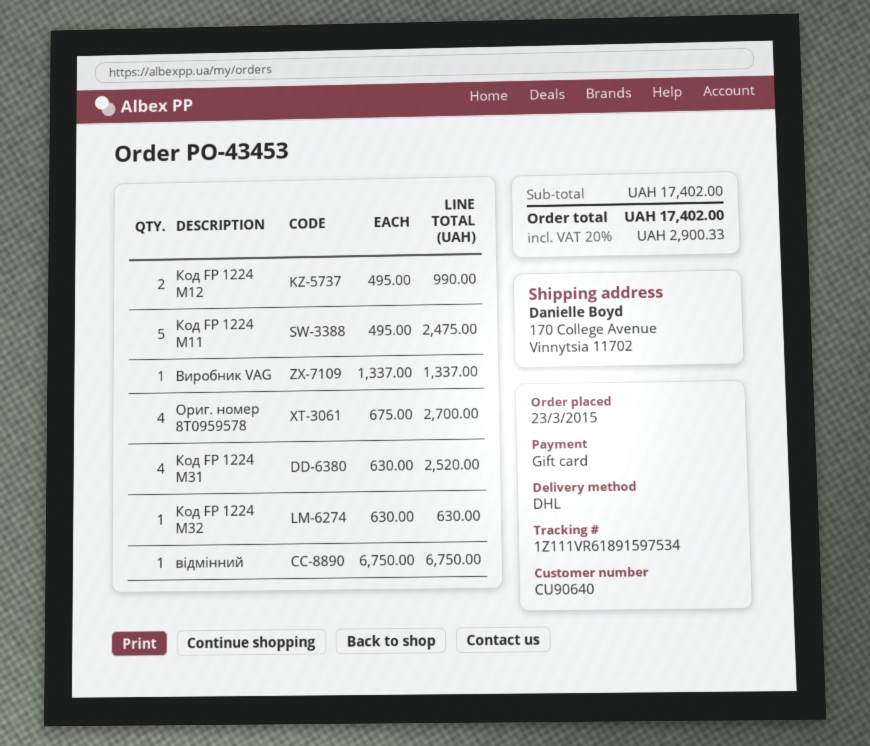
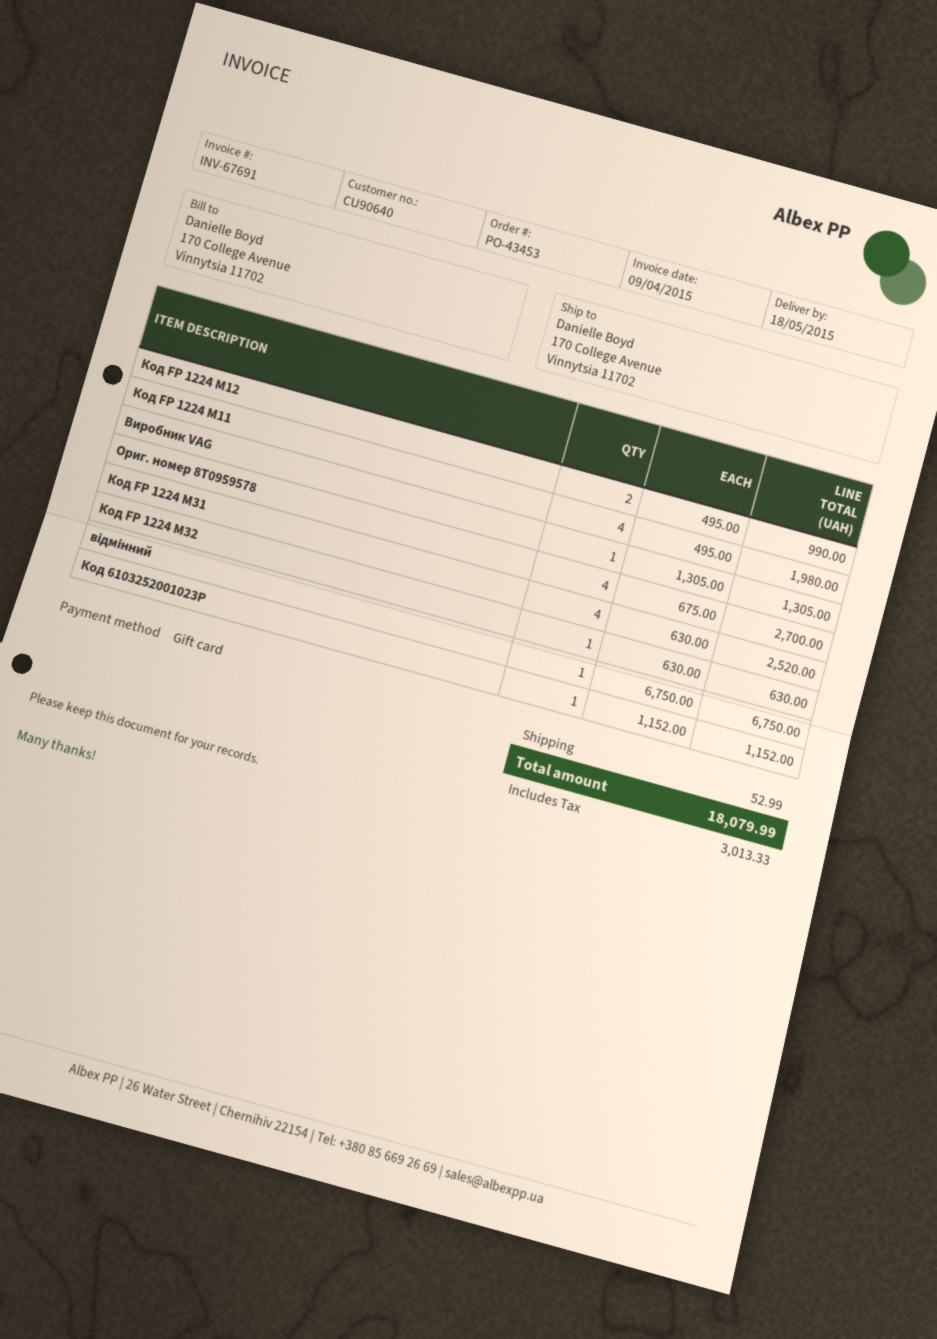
Код FP 1224 M11: 5 x 495.00 = 2475.00 -> 4 x 495.00 = 1980.00
Виробник VAG: 1 x 1337.00 = 1337.00 -> 1 x 1305.00 = 1305.00
Код 6103252001023P: none -> 1 x 1152.00 = 1152.00
shipping: none -> 52.99
tax: 2900.33 -> 3013.33
total: 17402.00 -> 18079.99

